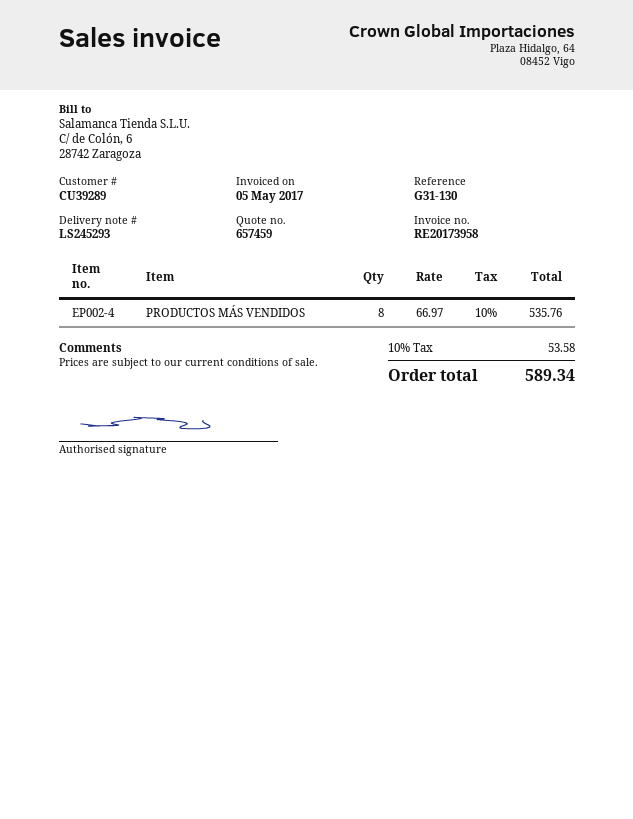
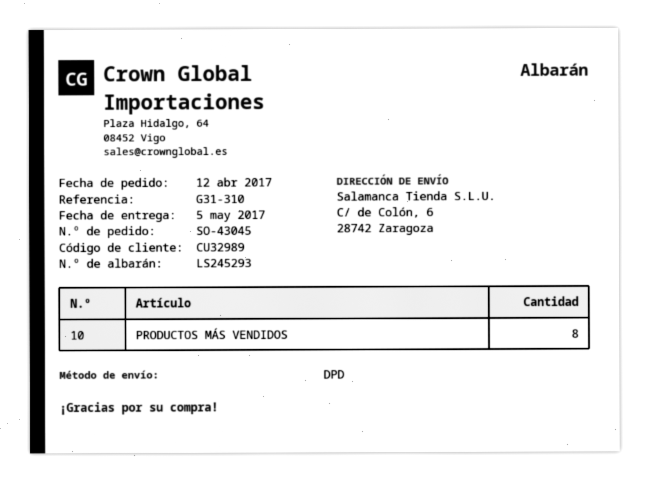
customer number: CU39289 -> CU32989
reference: G31-130 -> G31-310

